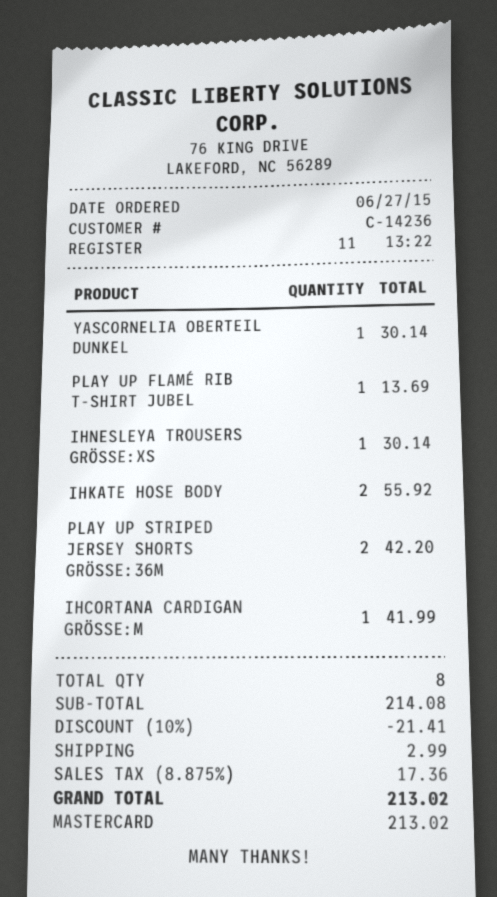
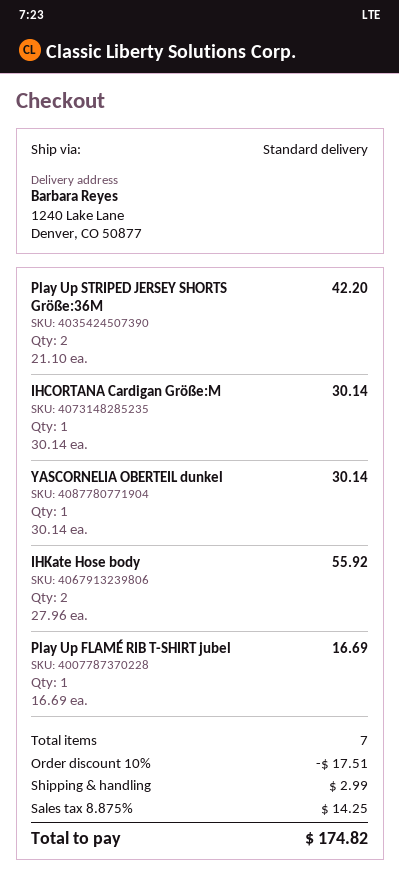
PLAY UP FLAMÉ RIB T-SHIRT JUBEL: 1 for 13.69 -> 1 for 16.69
IHNESLEYA TROUSERS GRÖSSE:XS: 1 for 30.14 -> none
IHCORTANA CARDIGAN GRÖSSE:M: 1 for 41.99 -> 1 for 30.14
total quantity: 8 -> 7
discount: 10% = 21.41 -> 10% = 17.51
tax: 8.875% = 17.36 -> 8.875% = 14.25
total: 213.02 -> 174.82

